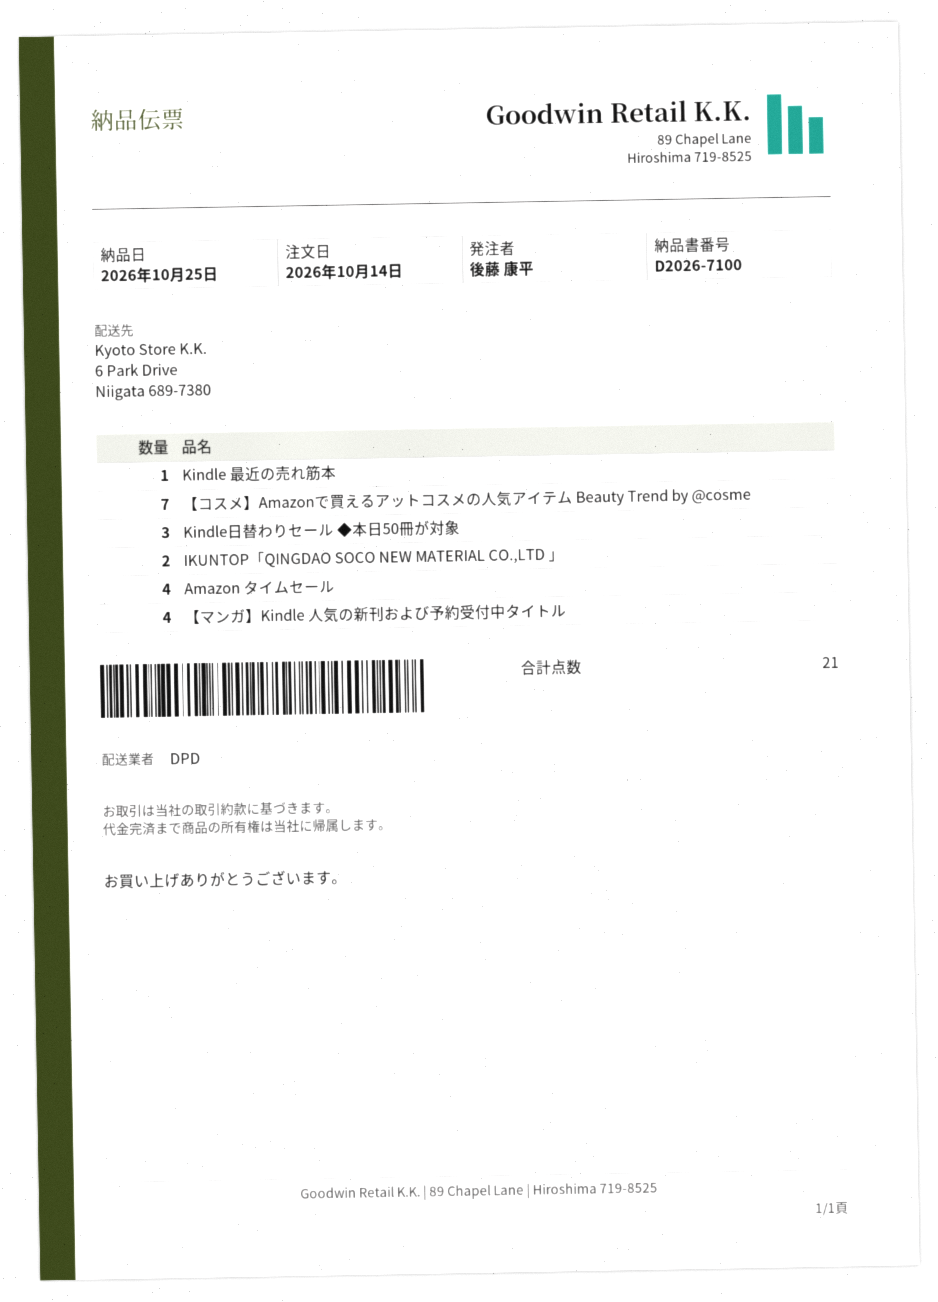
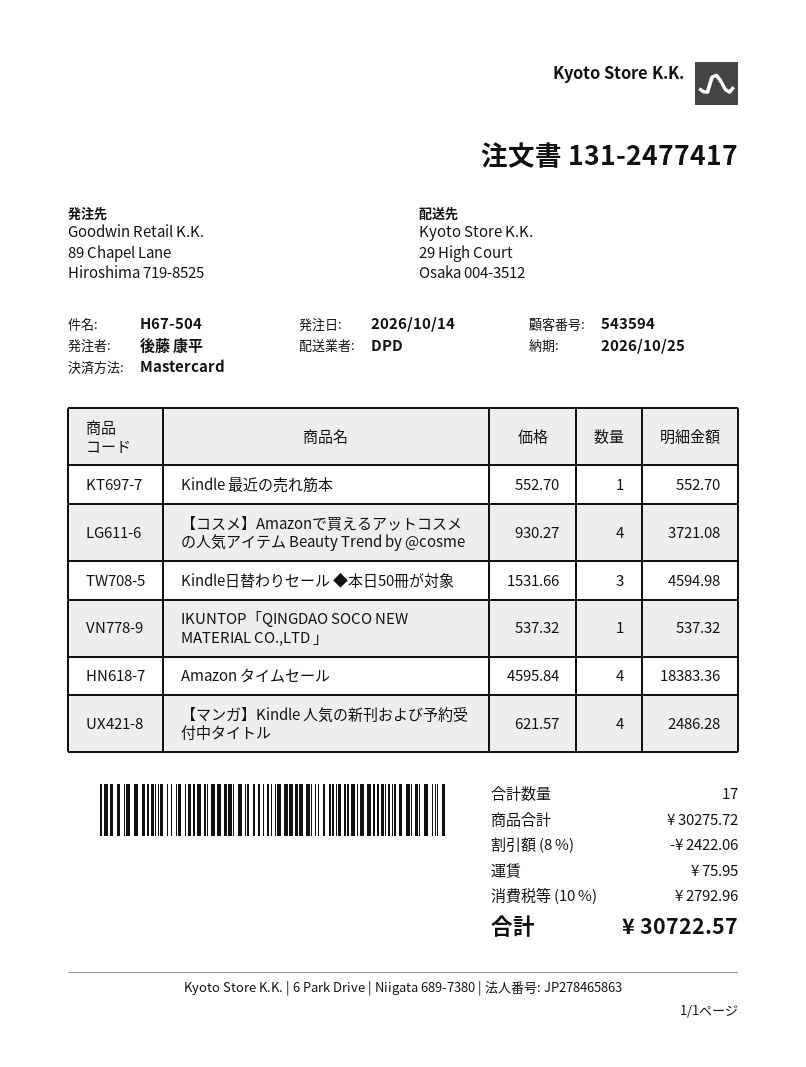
ship to: 6 Park Drive, Niigata 689-7380 -> 29 High Court, Osaka 004-3512
【コスメ】Amazonで買えるアットコスメの人気アイテム Beauty Trend by @cosme: 7 -> 4
IKUNTOP「QINGDAO SOCO NEW MATERIAL CO.,LTD 」: 2 -> 1
total quantity: 21 -> 17

